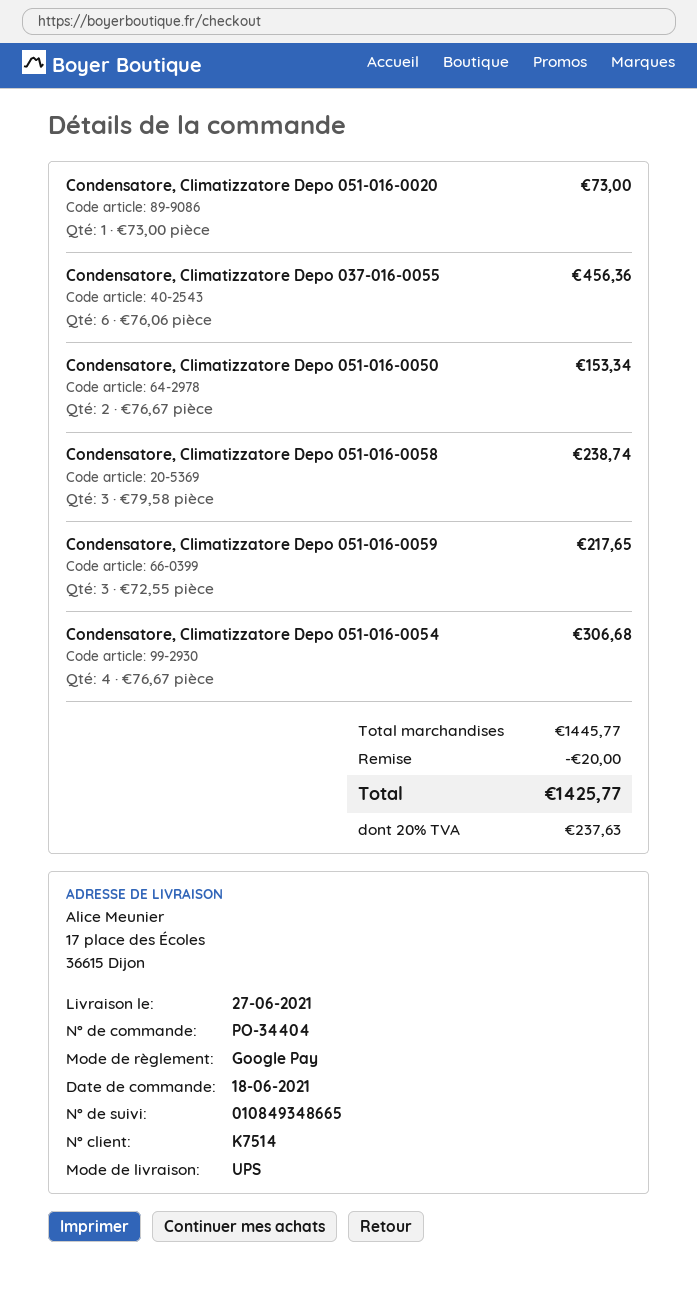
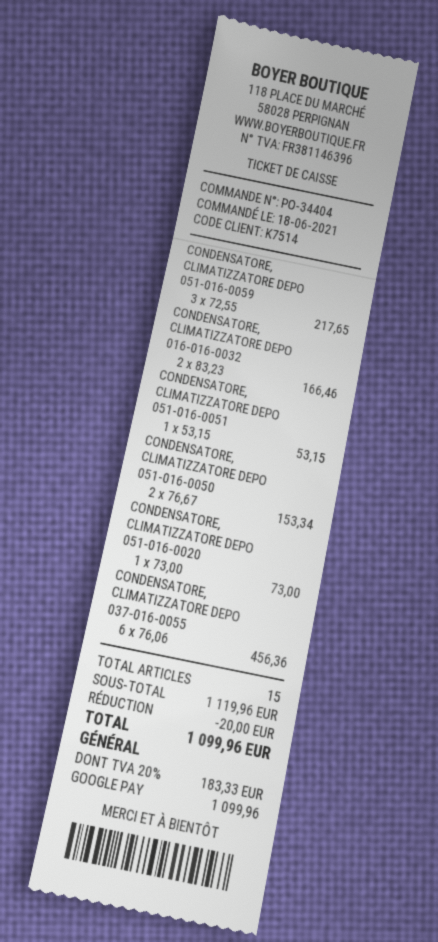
Condensatore, Climatizzatore Depo 051-016-0058: 3 x 79.58 = 238.74 -> none
Condensatore, Climatizzatore Depo 051-016-0054: 4 x 76.67 = 306.68 -> none
CONDENSATORE, CLIMATIZZATORE DEPO 016-016-0032: none -> 2 x 83.23 = 166.46
CONDENSATORE, CLIMATIZZATORE DEPO 051-016-0051: none -> 1 x 53.15 = 53.15
subtotal: 1445.77 -> 1119.96
tax: 20% = 237.63 -> 20% = 183.33
total: 1425.77 -> 1099.96

